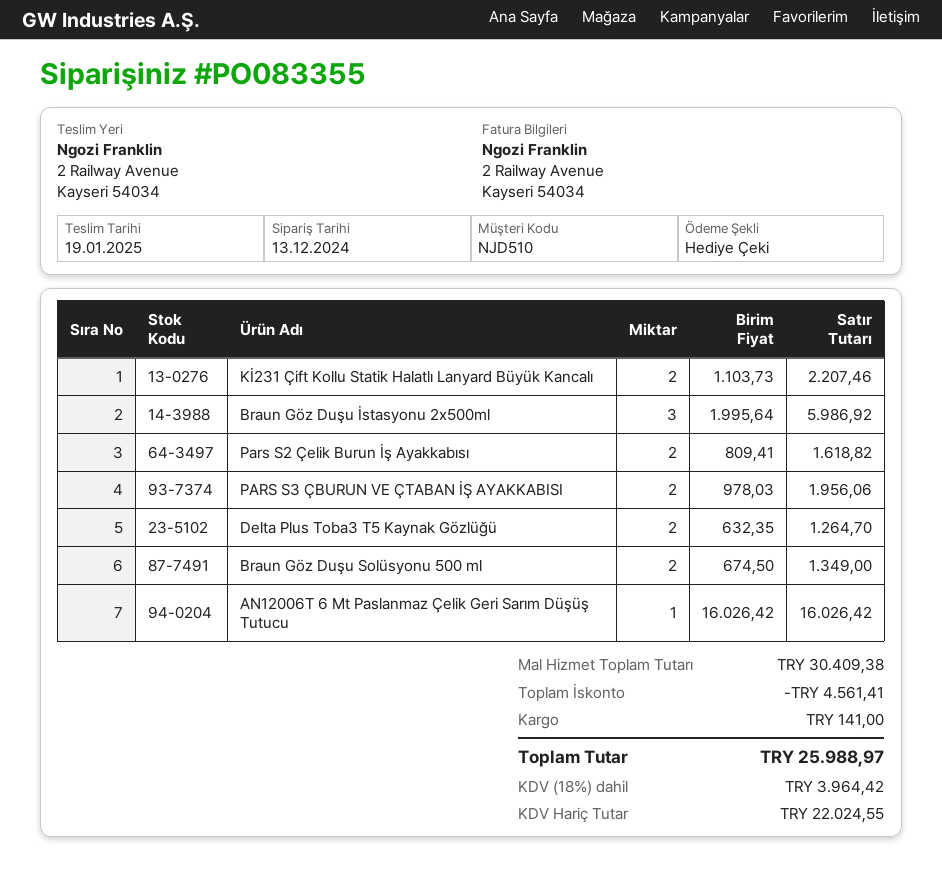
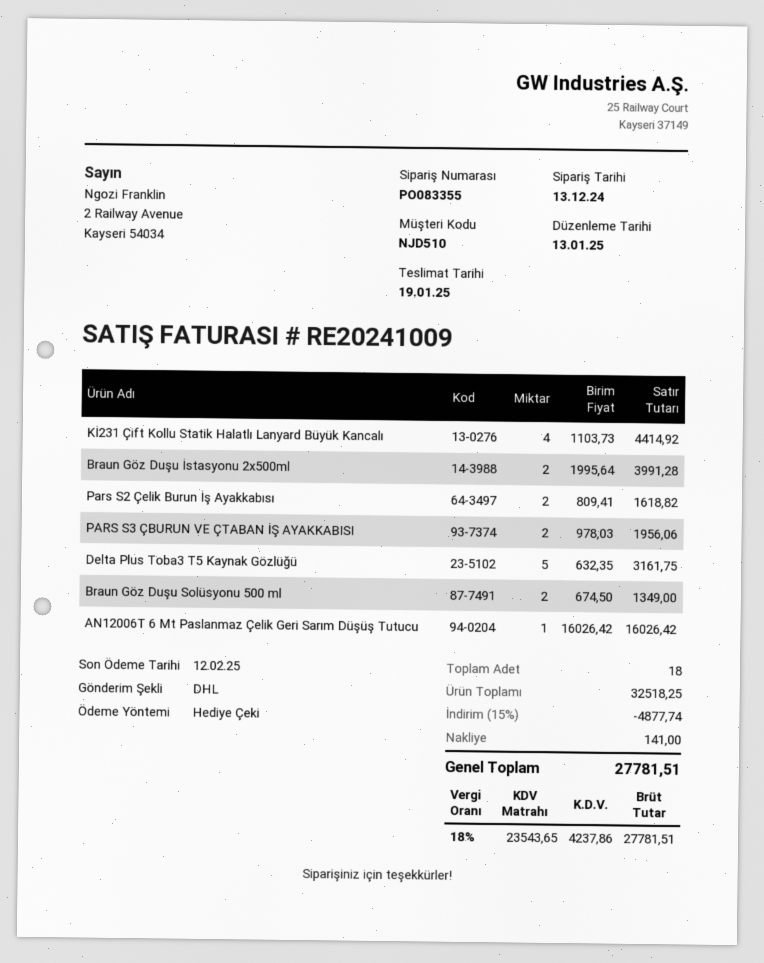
Kİ231 Çift Kollu Statik Halatlı Lanyard Büyük Kancalı: 2 x 1103.73 = 2207.46 -> 4 x 1103.73 = 4414.92
Braun Göz Duşu İstasyonu 2x500ml: 3 x 1995.64 = 5986.92 -> 2 x 1995.64 = 3991.28
Delta Plus Toba3 T5 Kaynak Gözlüğü: 2 x 632.35 = 1264.70 -> 5 x 632.35 = 3161.75
subtotal: 30409.38 -> 32518.25
discount: 4561.41 -> 4877.74
net: 22024.55 -> 23543.65
tax: 18% = 3964.42 -> 18% = 4237.86
total: 25988.97 -> 27781.51

